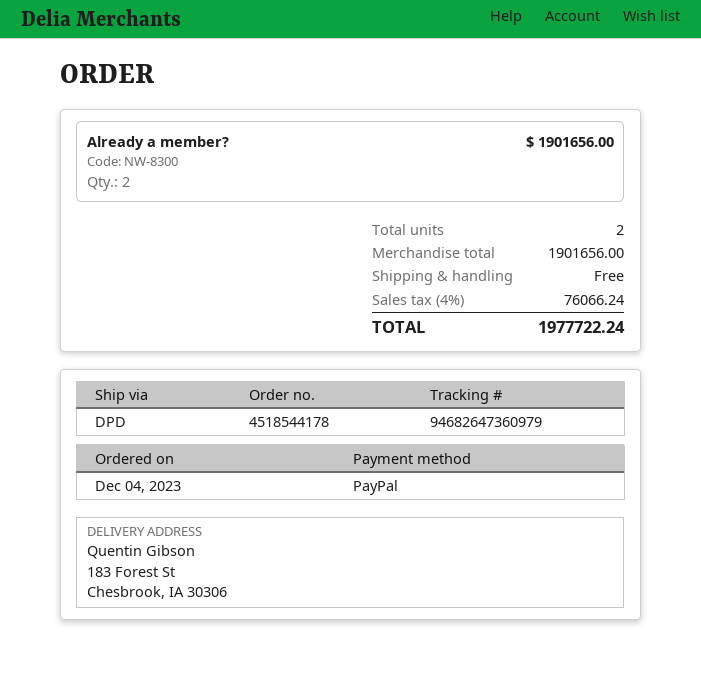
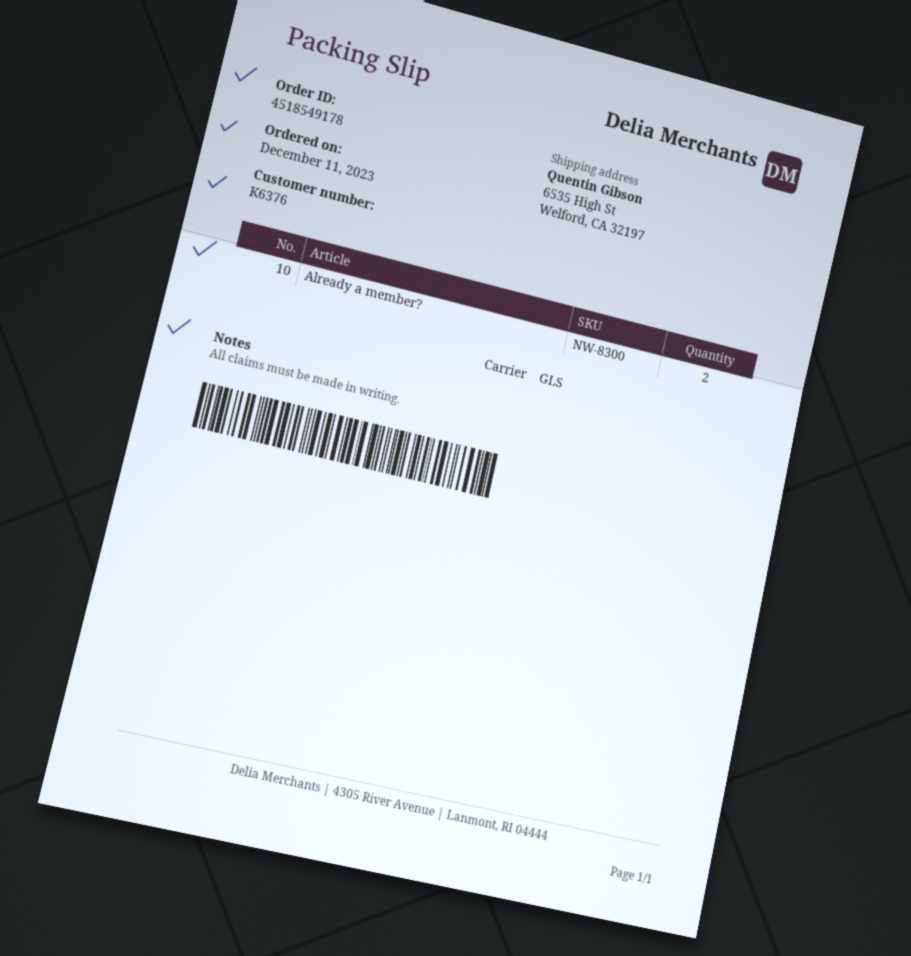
order number: 4518544178 -> 4518549178
order date: 2023-12-04 -> 2023-12-11
shipping method: DPD -> GLS
ship to: 183 Forest St, Chesbrook, IA 30306 -> 6535 High St, Welford, CA 32197

